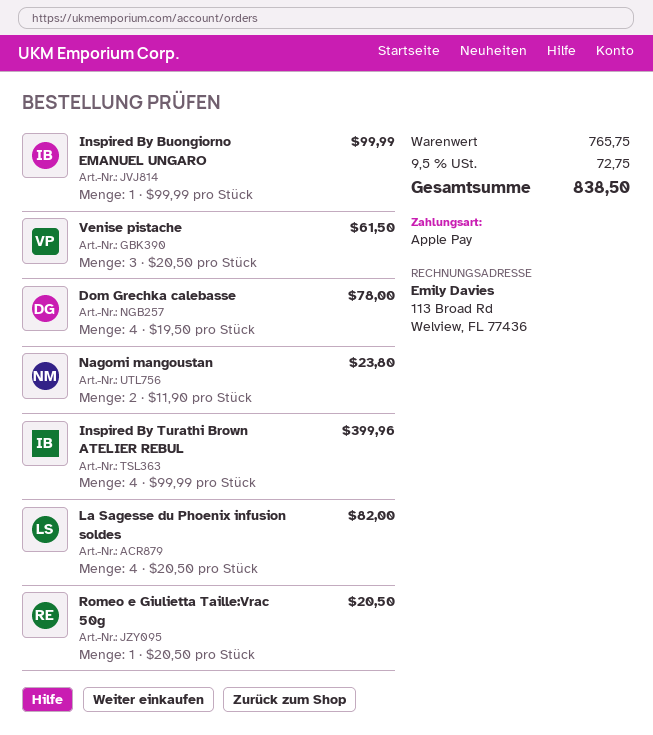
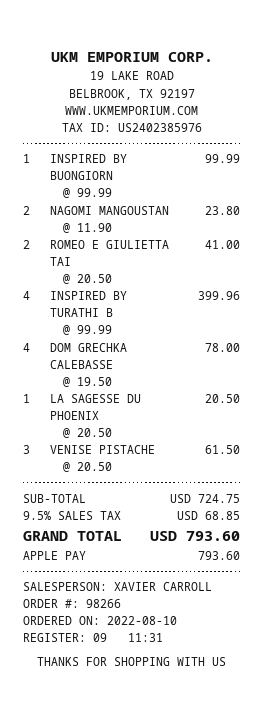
La Sagesse du Phoenix infusion soldes: 4 x 20.50 = 82.00 -> 1 x 20.50 = 20.50
Romeo e Giulietta Taille:Vrac 50g: 1 x 20.50 = 20.50 -> 2 x 20.50 = 41.00
subtotal: 765.75 -> 724.75
tax: 9.5% = 72.75 -> 9.5% = 68.85
total: 838.50 -> 793.60

